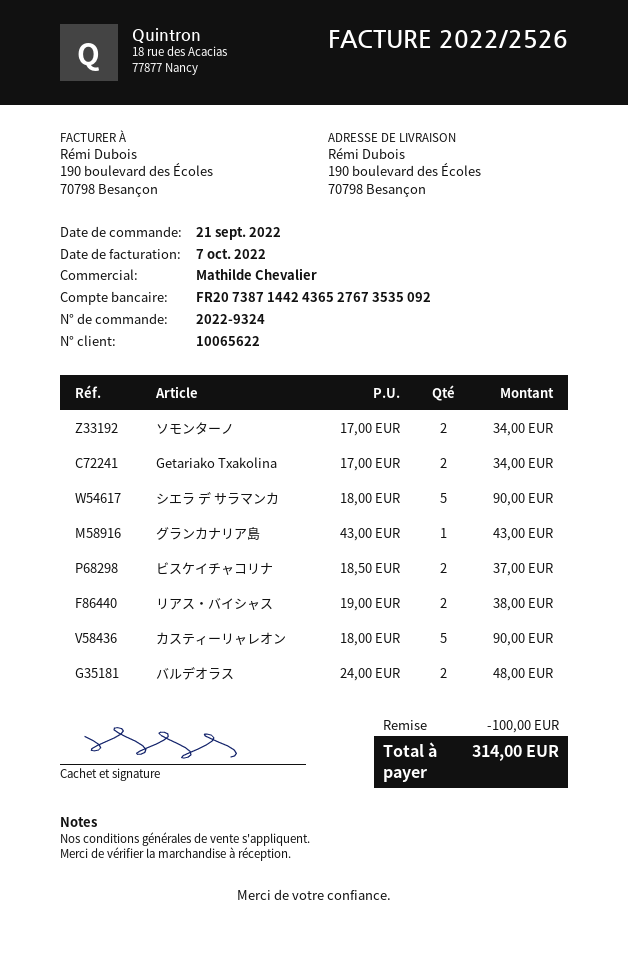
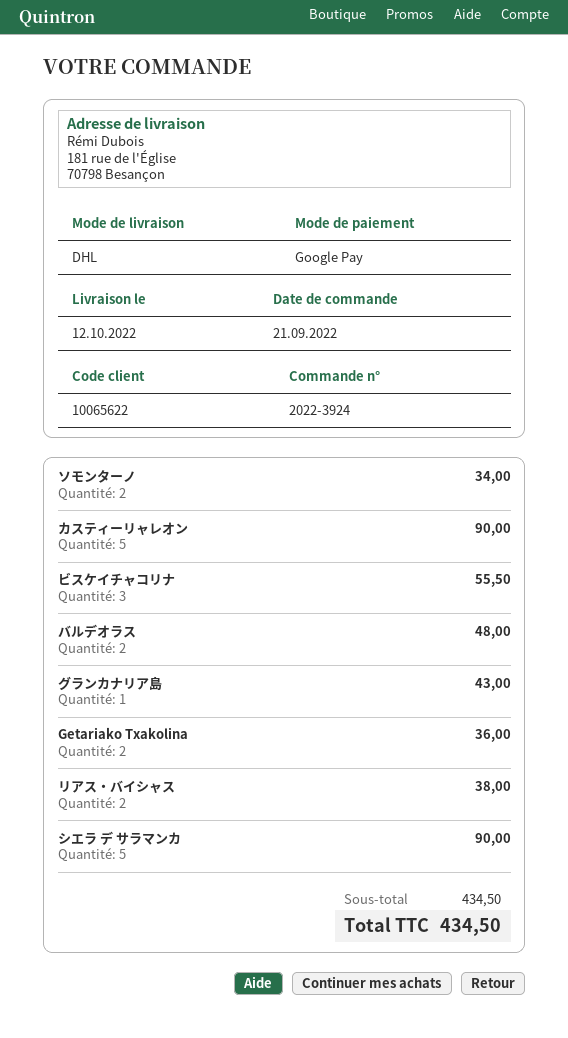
order number: 2022-9324 -> 2022-3924
ship to: 190 boulevard des Écoles, 70798 Besançon -> 181 rue de l'Église, 70798 Besançon
Getariako Txakolina: 2 for 34.00 -> 2 for 36.00
ビスケイチャコリナ: 2 for 37.00 -> 3 for 55.50
discount: 100.00 -> none
total: 314.00 -> 434.50

